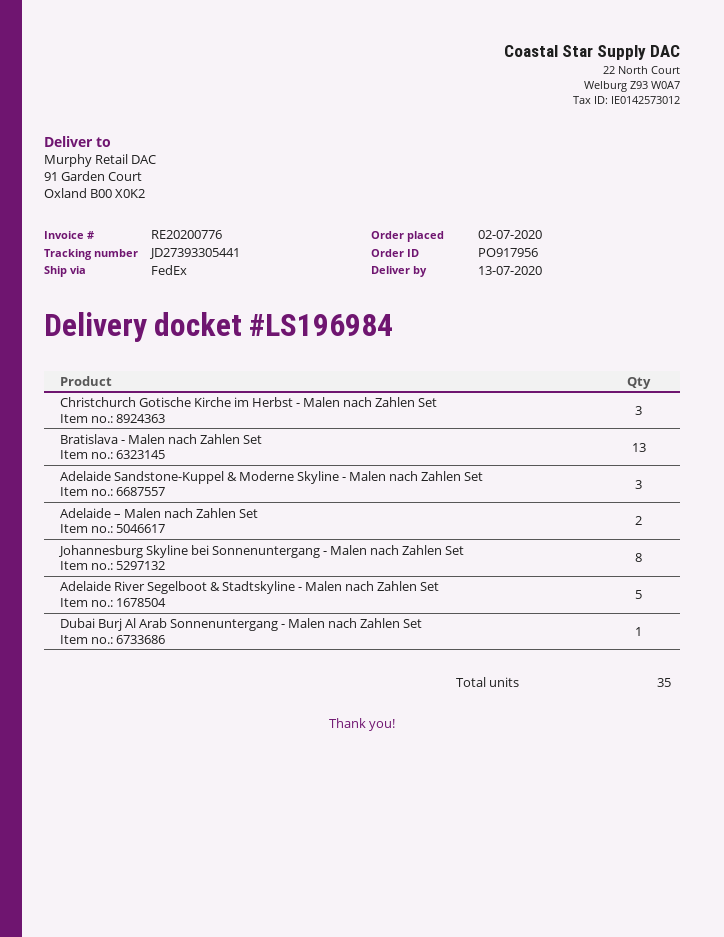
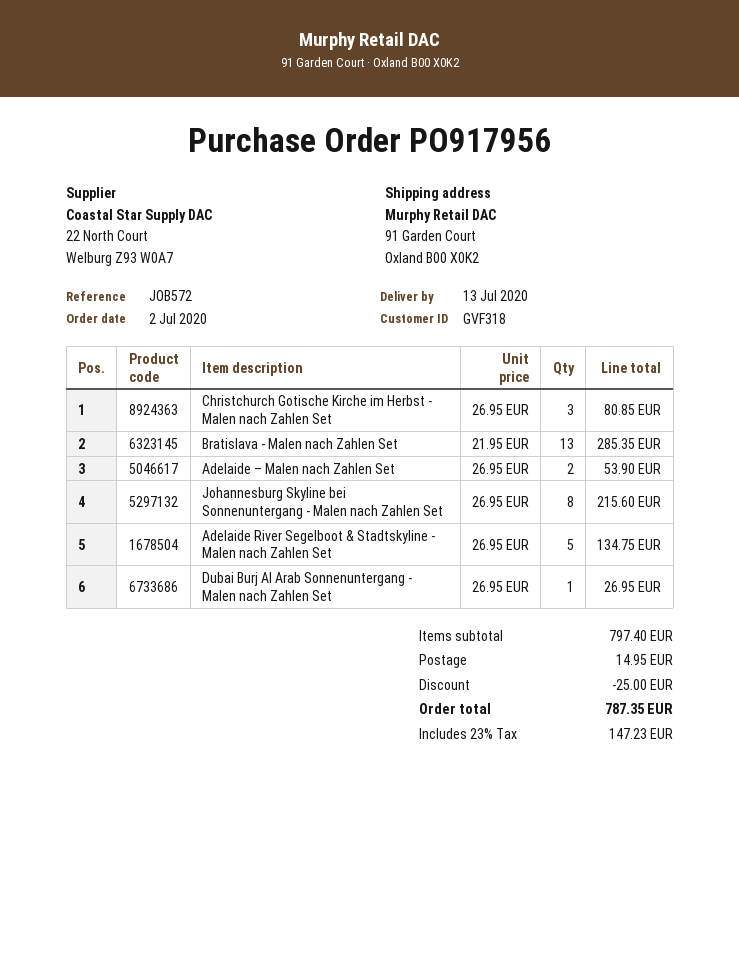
Adelaide Sandstone-Kuppel & Moderne Skyline - Malen nach Zahlen Set: 3 -> none

